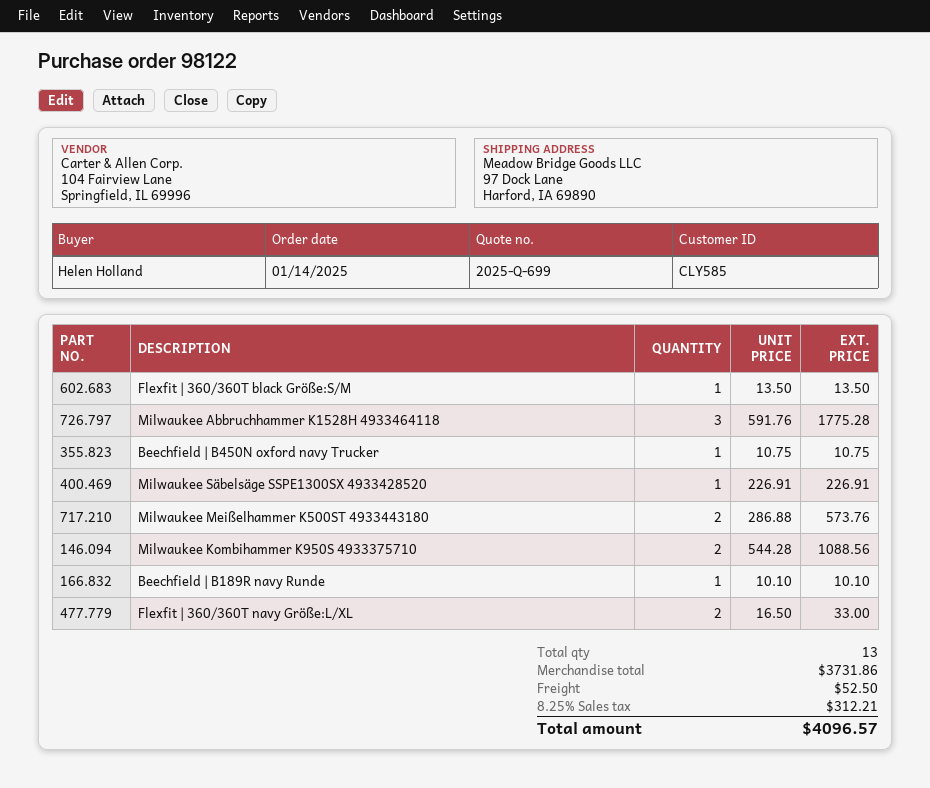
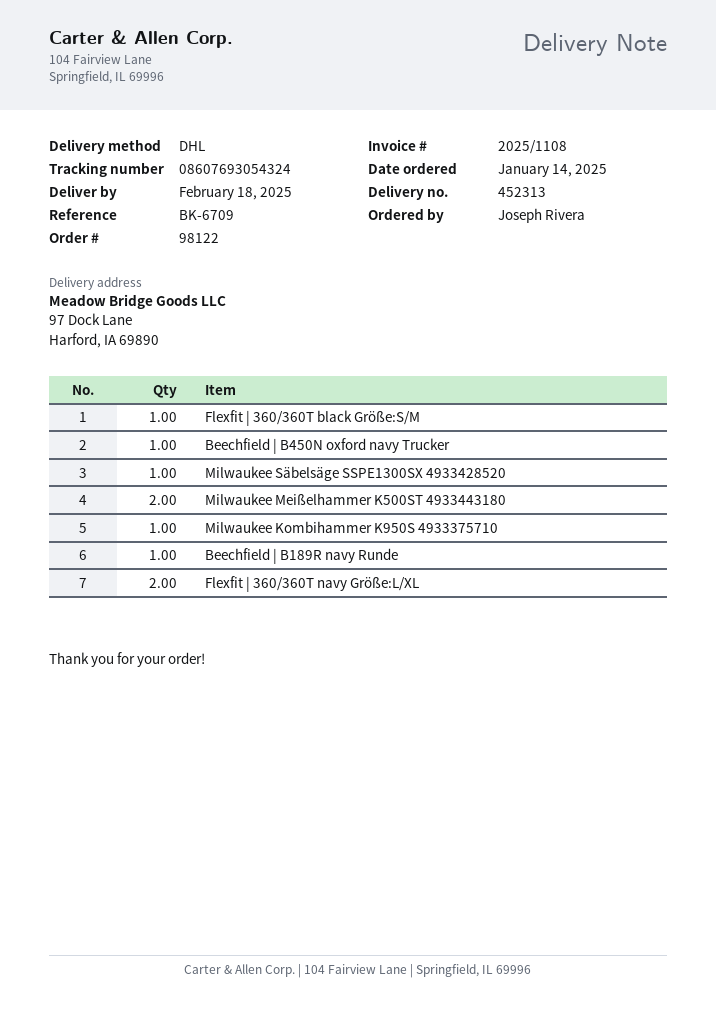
ordered by: Helen Holland -> Joseph Rivera
Milwaukee Abbruchhammer K1528H 4933464118: 3 -> none
Milwaukee Kombihammer K950S 4933375710: 2 -> 1

